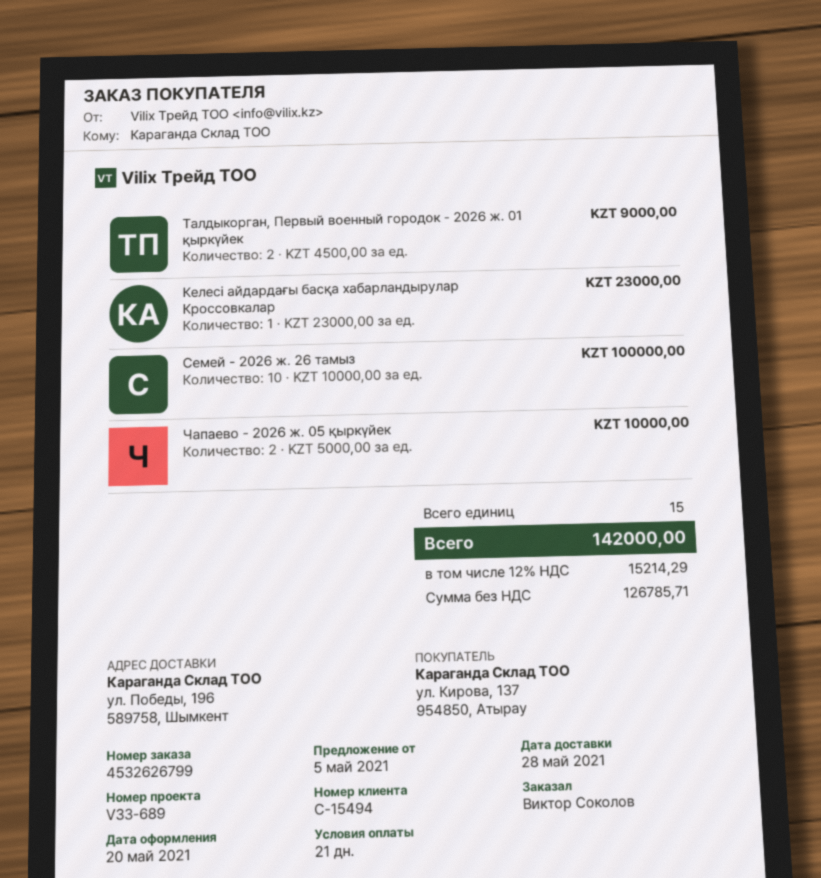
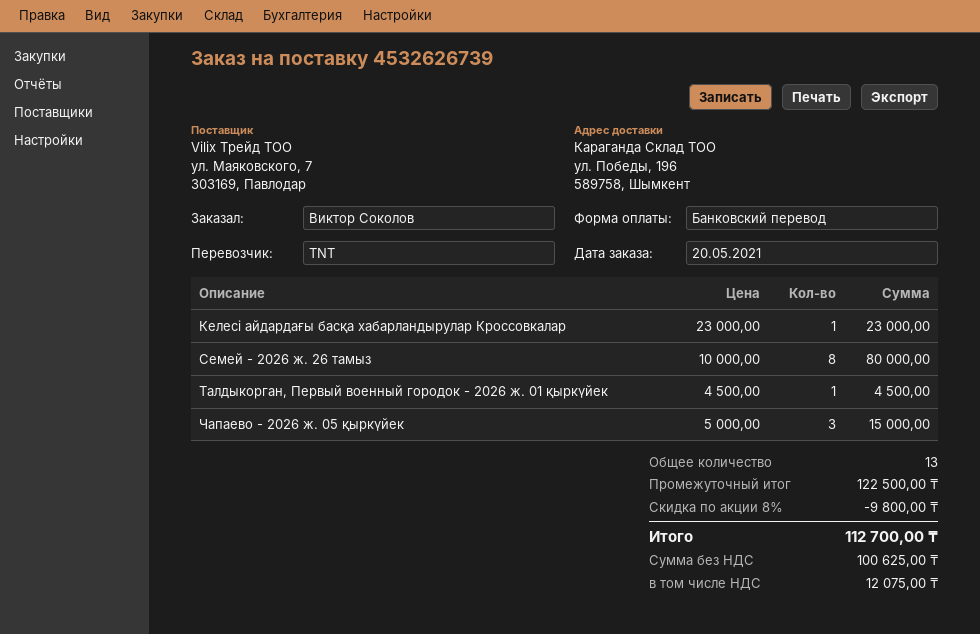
order number: 4532626799 -> 4532626739
Талдыкорган, Первый военный городок - 2026 ж. 01 қыркүйек: 2 x 4500.00 = 9000.00 -> 1 x 4500.00 = 4500.00
Семей - 2026 ж. 26 тамыз: 10 x 10000.00 = 100000.00 -> 8 x 10000.00 = 80000.00
Чапаево - 2026 ж. 05 қыркүйек: 2 x 5000.00 = 10000.00 -> 3 x 5000.00 = 15000.00
total quantity: 15 -> 13
discount: none -> 8% = 9800.00
net: 126785.71 -> 100625.00
tax: 15214.29 -> 12075.00
total: 142000.00 -> 112700.00

